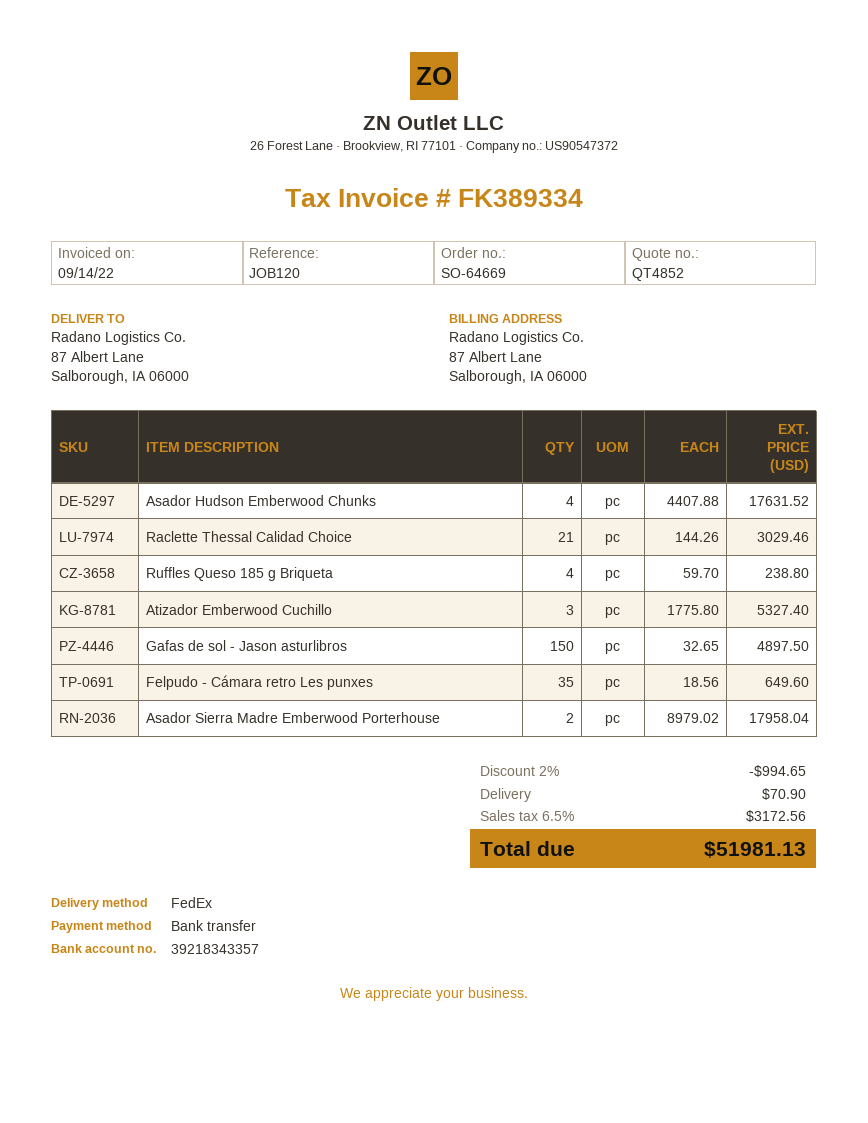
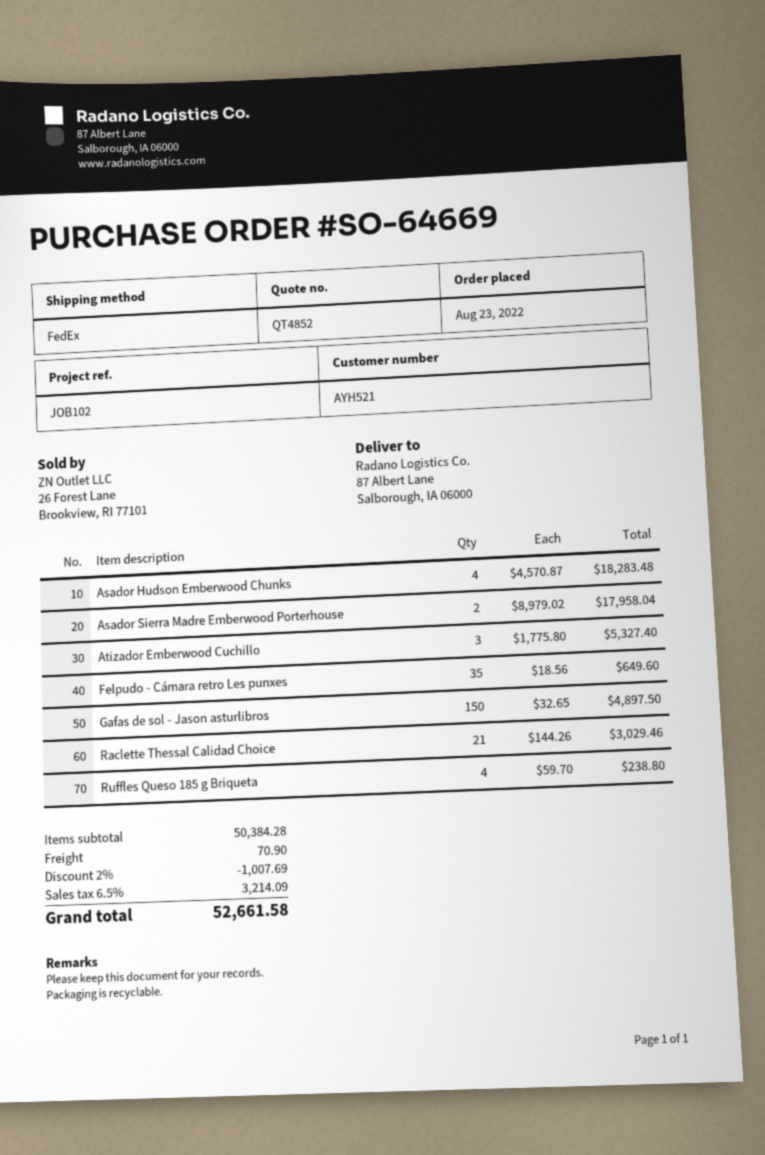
reference: JOB120 -> JOB102
Asador Hudson Emberwood Chunks: 4 x 4407.88 = 17631.52 -> 4 x 4570.87 = 18283.48
discount: 2% = 994.65 -> 2% = 1007.69
tax: 6.5% = 3172.56 -> 6.5% = 3214.09
total: 51981.13 -> 52661.58

